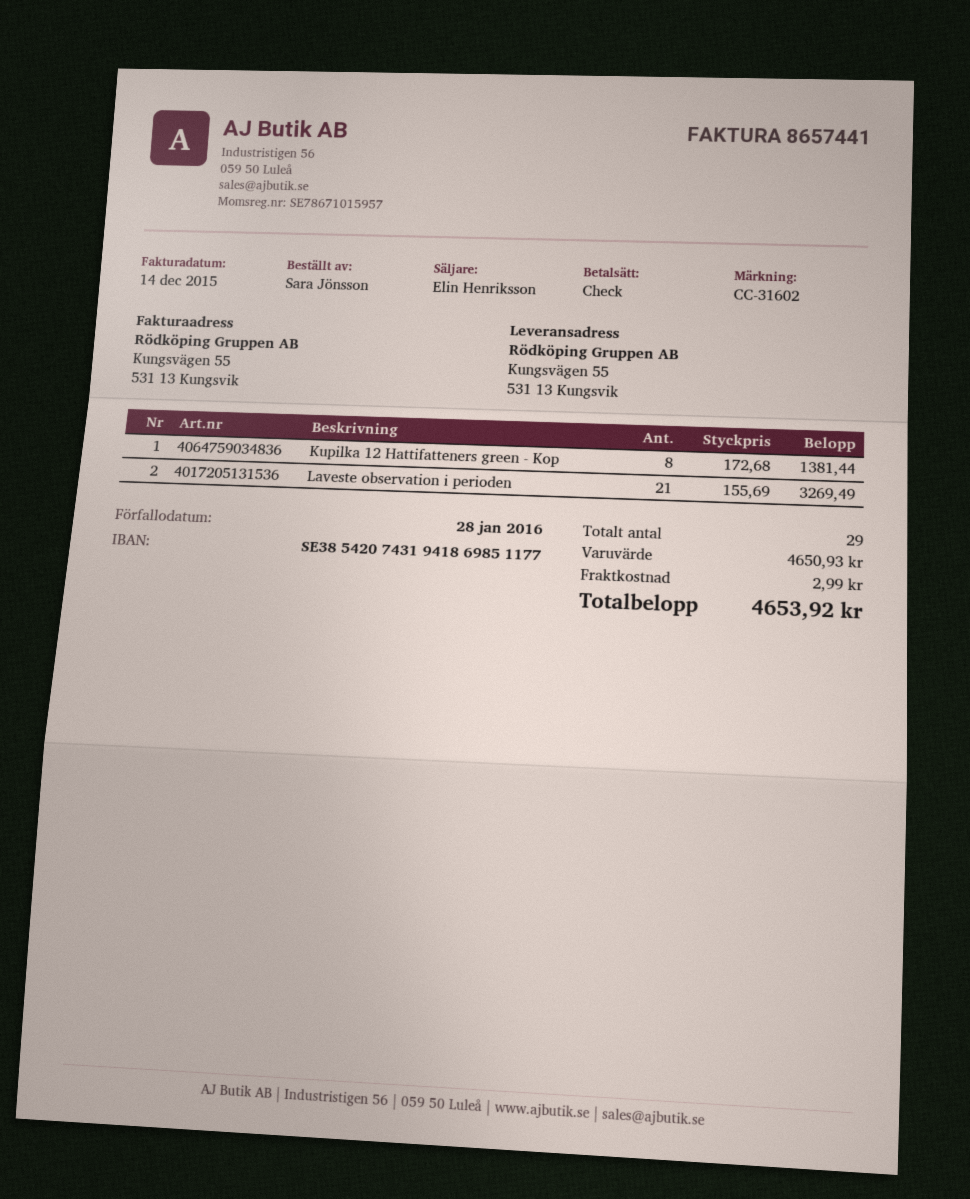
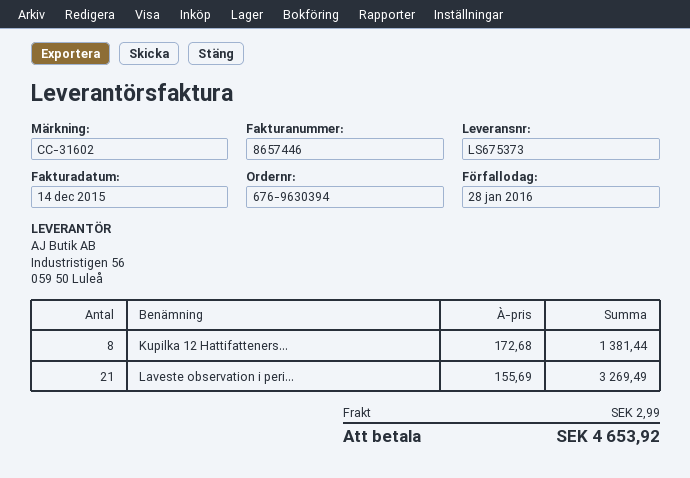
invoice number: 8657441 -> 8657446

